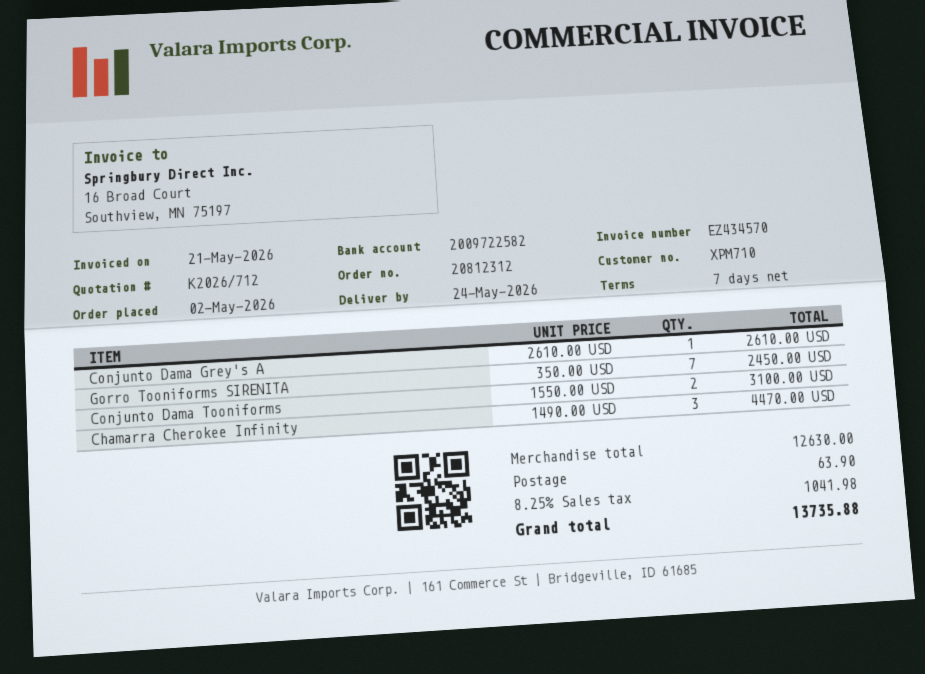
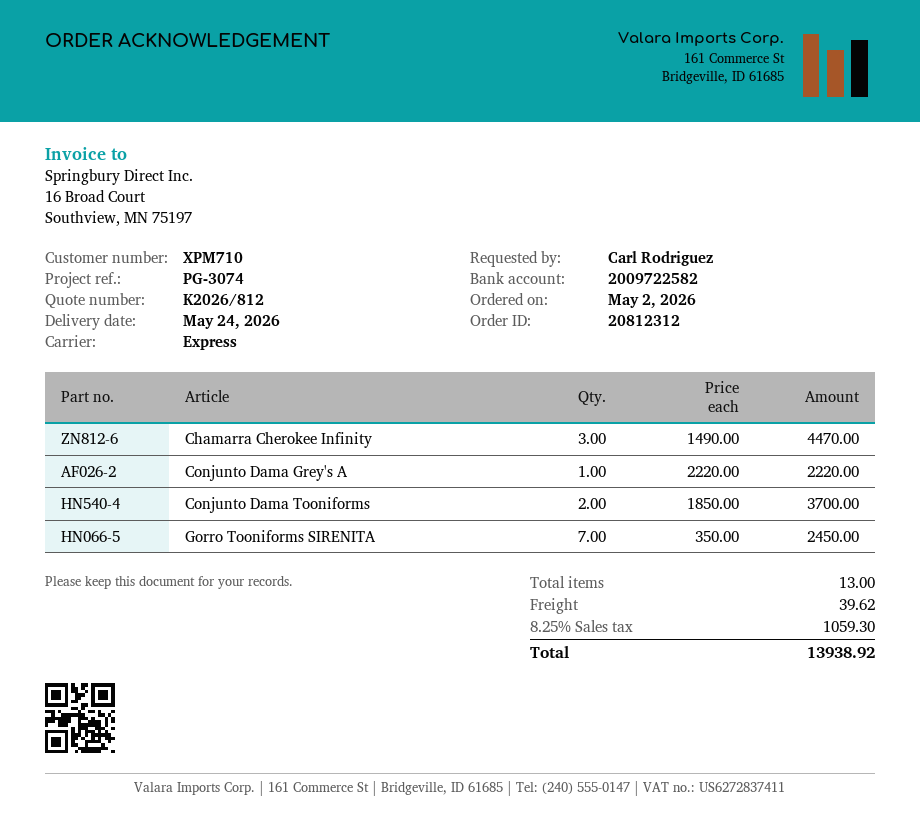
quote number: K2026/712 -> K2026/812
Conjunto Dama Grey's A: 1 x 2610.00 = 2610.00 -> 1 x 2220.00 = 2220.00
Conjunto Dama Tooniforms: 2 x 1550.00 = 3100.00 -> 2 x 1850.00 = 3700.00
shipping: 63.90 -> 39.62
tax: 8.25% = 1041.98 -> 8.25% = 1059.30
total: 13735.88 -> 13938.92

